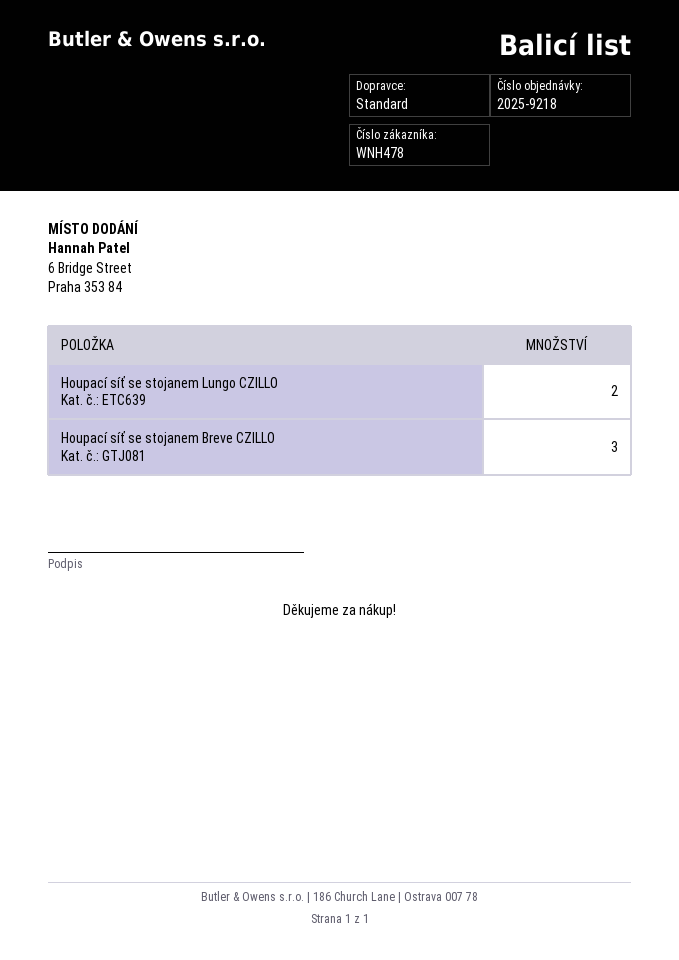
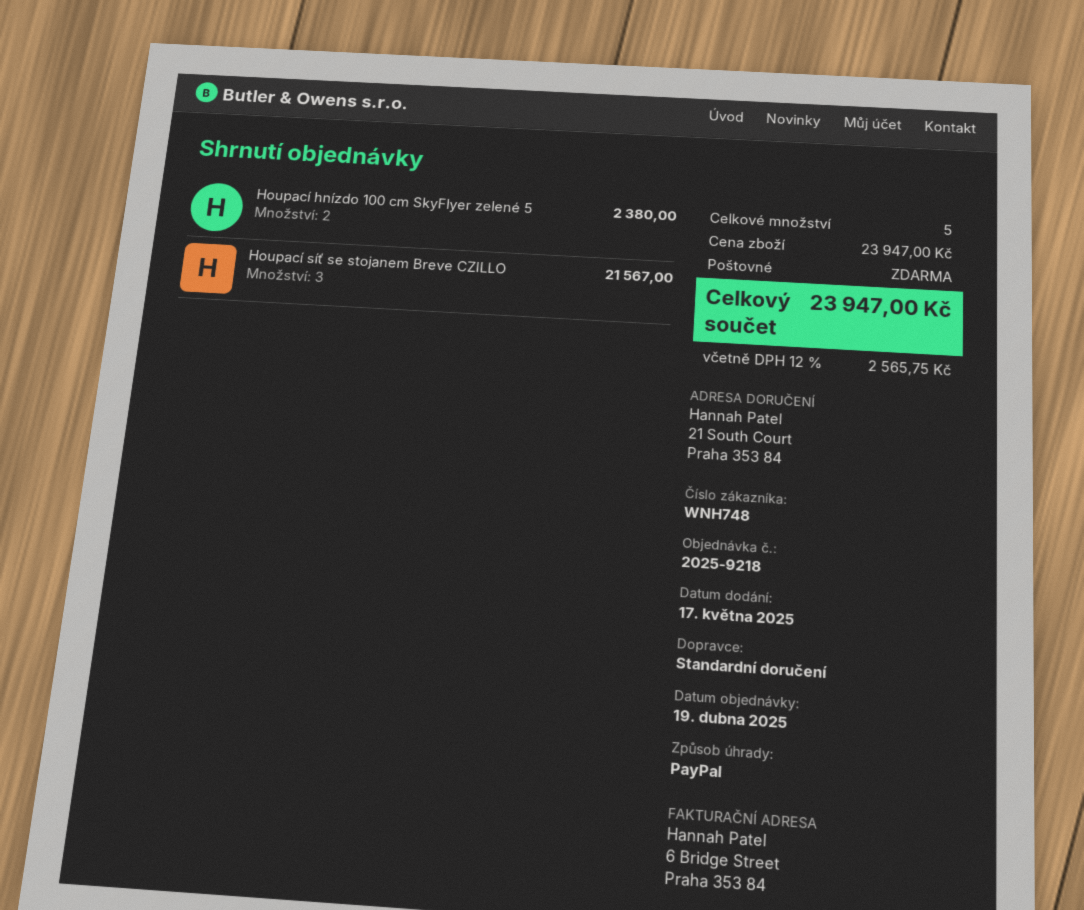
customer number: WNH478 -> WNH748
ship to: 6 Bridge Street, Praha 353 84 -> 21 South Court, Praha 353 84
Houpací síť se stojanem Lungo CZILLO: 2 -> none
Houpací hnízdo 100 cm SkyFlyer zelené 5: none -> 2

